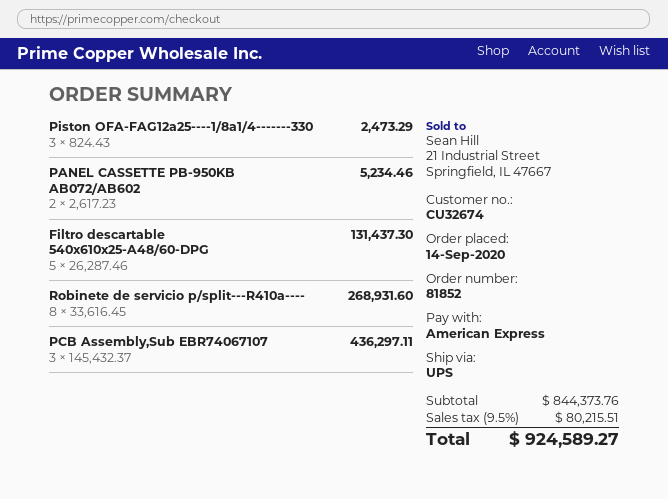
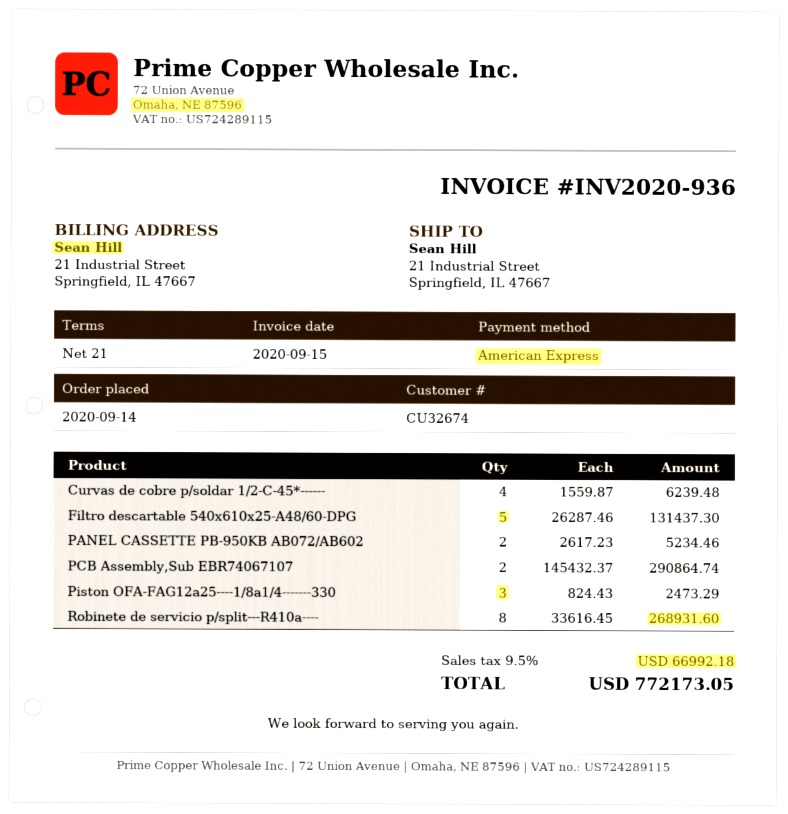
PCB Assembly,Sub EBR74067107: 3 x 145432.37 = 436297.11 -> 2 x 145432.37 = 290864.74
Curvas de cobre p/soldar 1/2-C-45*------: none -> 4 x 1559.87 = 6239.48
tax: 9.5% = 80215.51 -> 9.5% = 66992.18
total: 924589.27 -> 772173.05

